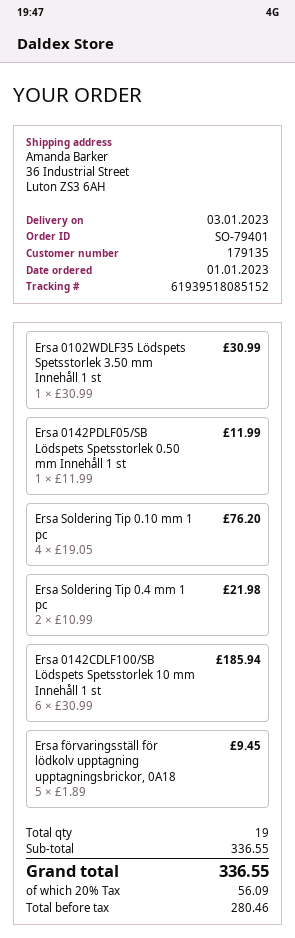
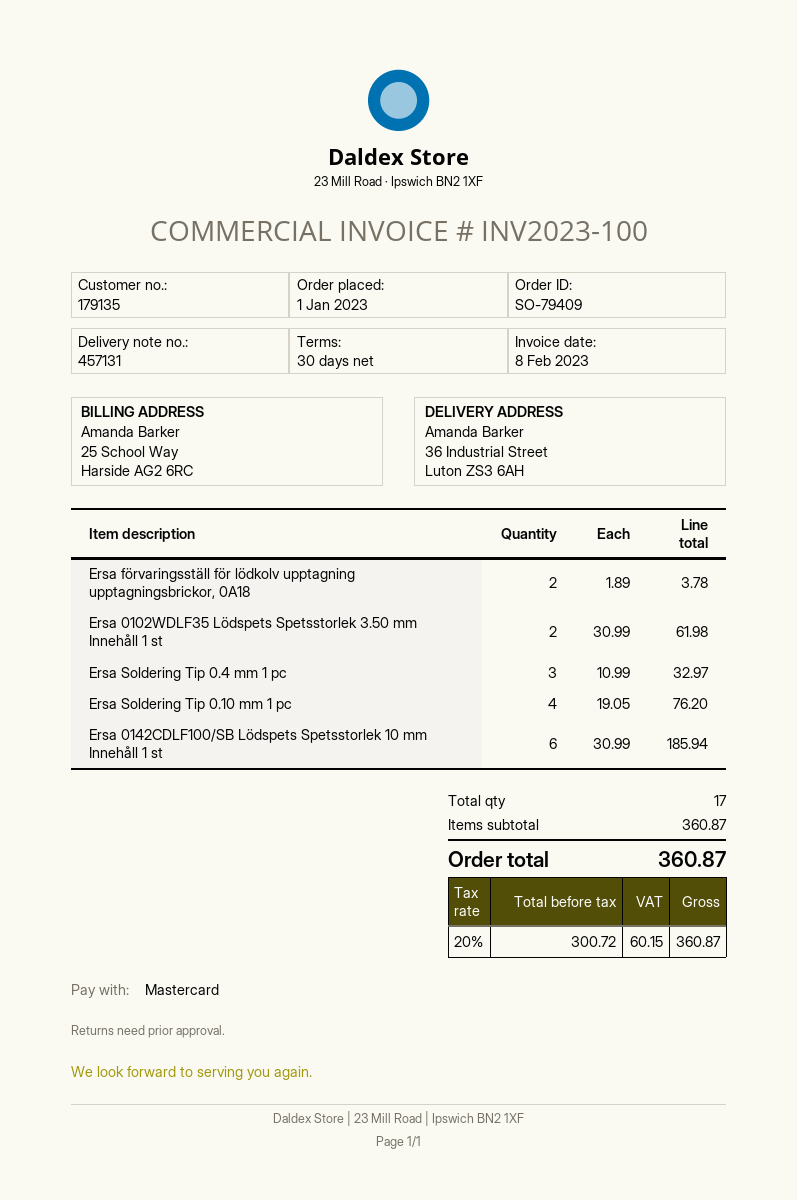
order number: SO-79401 -> SO-79409
Ersa 0102WDLF35 Lödspets Spetsstorlek 3.50 mm Innehåll 1 st: 1 x 30.99 = 30.99 -> 2 x 30.99 = 61.98
Ersa 0142PDLF05/SB Lödspets Spetsstorlek 0.50 mm Innehåll 1 st: 1 x 11.99 = 11.99 -> none
Ersa Soldering Tip 0.4 mm 1 pc: 2 x 10.99 = 21.98 -> 3 x 10.99 = 32.97
Ersa förvaringsställ för lödkolv upptagning upptagningsbrickor, 0A18: 5 x 1.89 = 9.45 -> 2 x 1.89 = 3.78
total quantity: 19 -> 17
subtotal: 336.55 -> 360.87
net: 280.46 -> 300.72
tax: 20% = 56.09 -> 20% = 60.15
total: 336.55 -> 360.87

